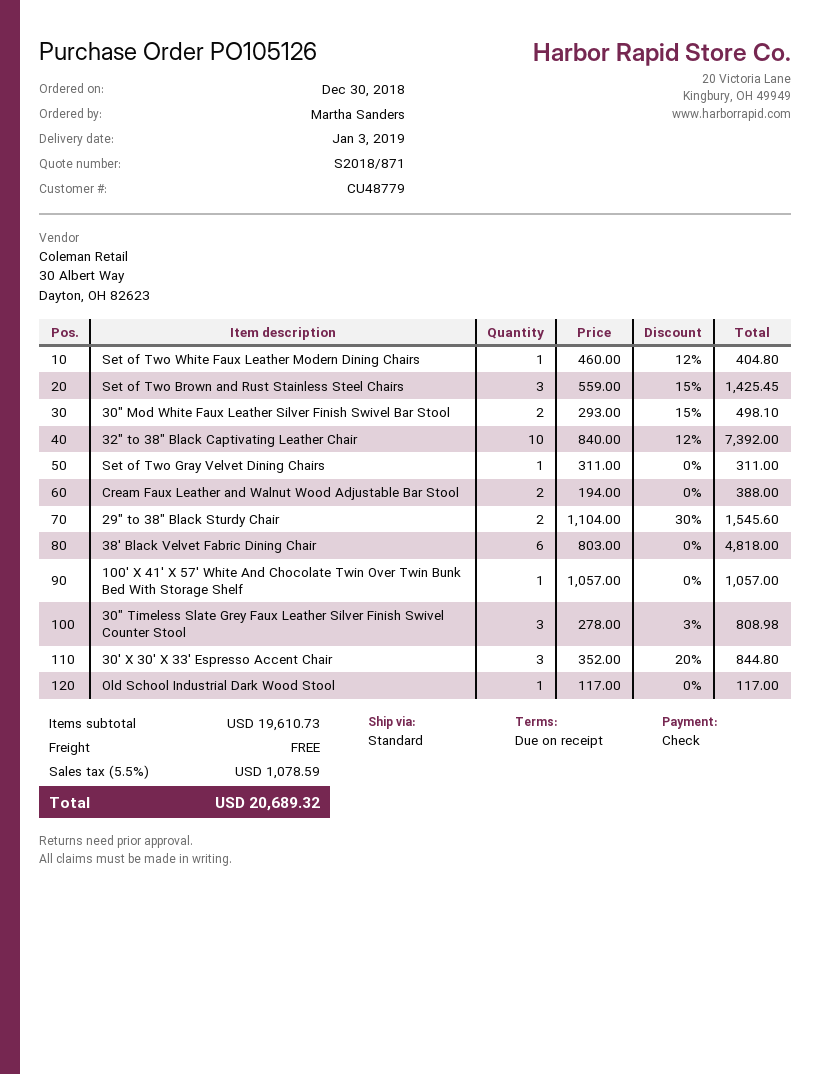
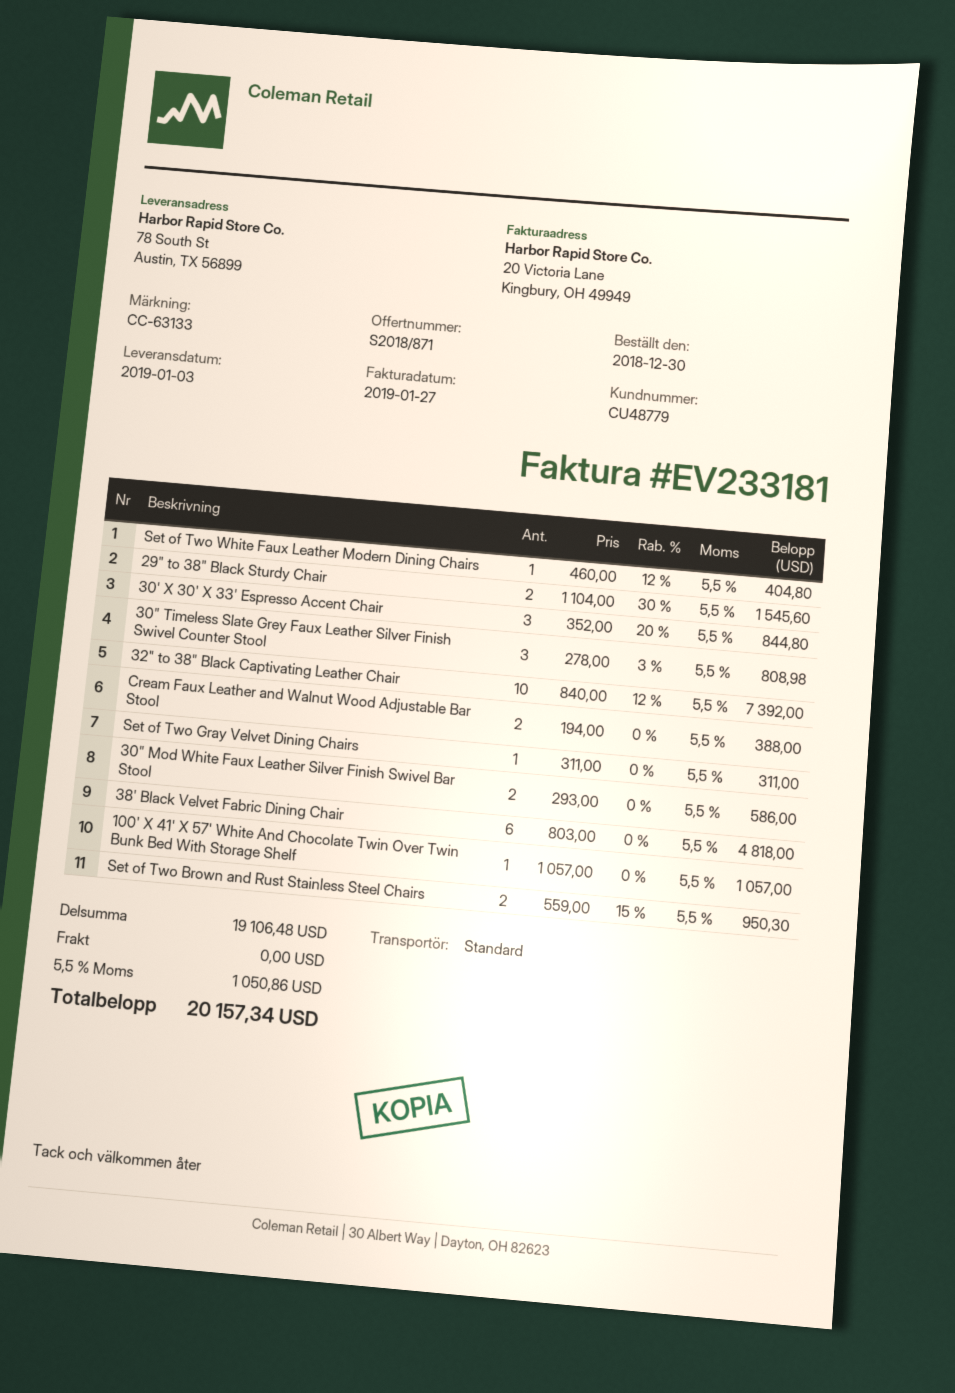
Set of Two Brown and Rust Stainless Steel Chairs: 3 x 559.00 - 15% = 1425.45 -> 2 x 559.00 - 15% = 950.30
30" Mod White Faux Leather Silver Finish Swivel Bar Stool: 2 x 293.00 - 15% = 498.10 -> 2 x 293.00 = 586.00
Old School Industrial Dark Wood Stool: 1 x 117.00 = 117.00 -> none
subtotal: 19610.73 -> 19106.48
tax: 5.5% = 1078.59 -> 5.5% = 1050.86
total: 20689.32 -> 20157.34

